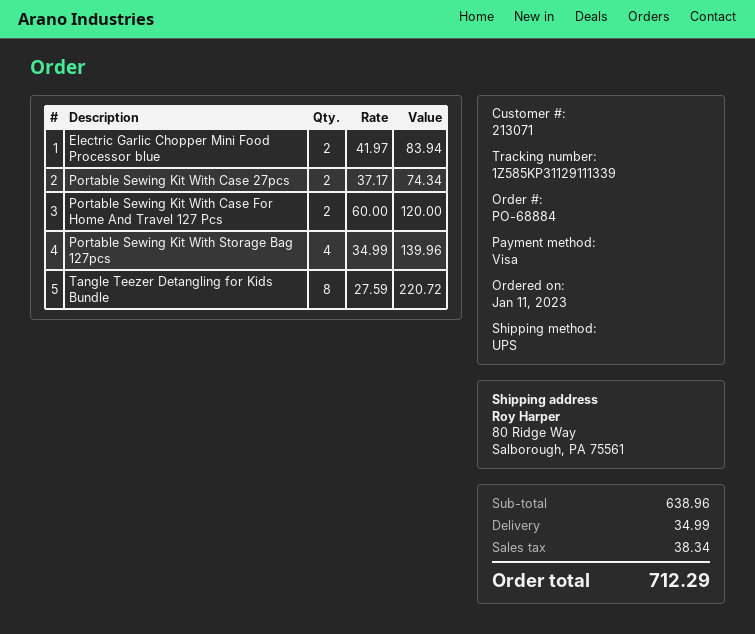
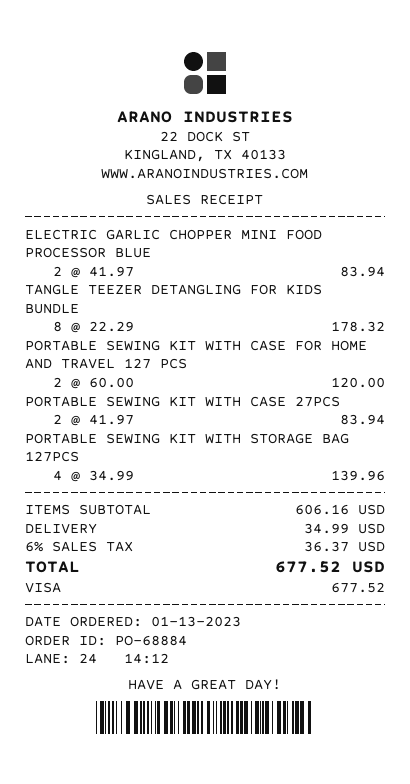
order date: 2023-01-11 -> 2023-01-13
Portable Sewing Kit With Case 27pcs: 2 x 37.17 = 74.34 -> 2 x 41.97 = 83.94
Tangle Teezer Detangling for Kids Bundle: 8 x 27.59 = 220.72 -> 8 x 22.29 = 178.32
subtotal: 638.96 -> 606.16
tax: 38.34 -> 36.37
total: 712.29 -> 677.52

